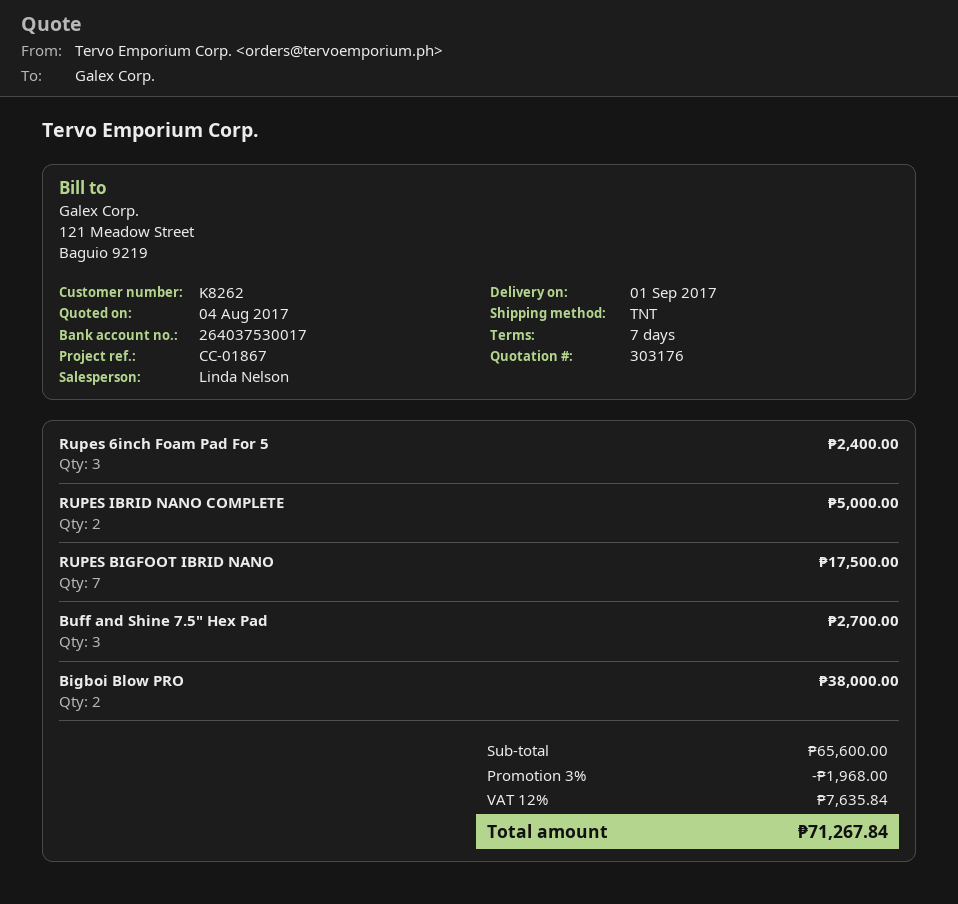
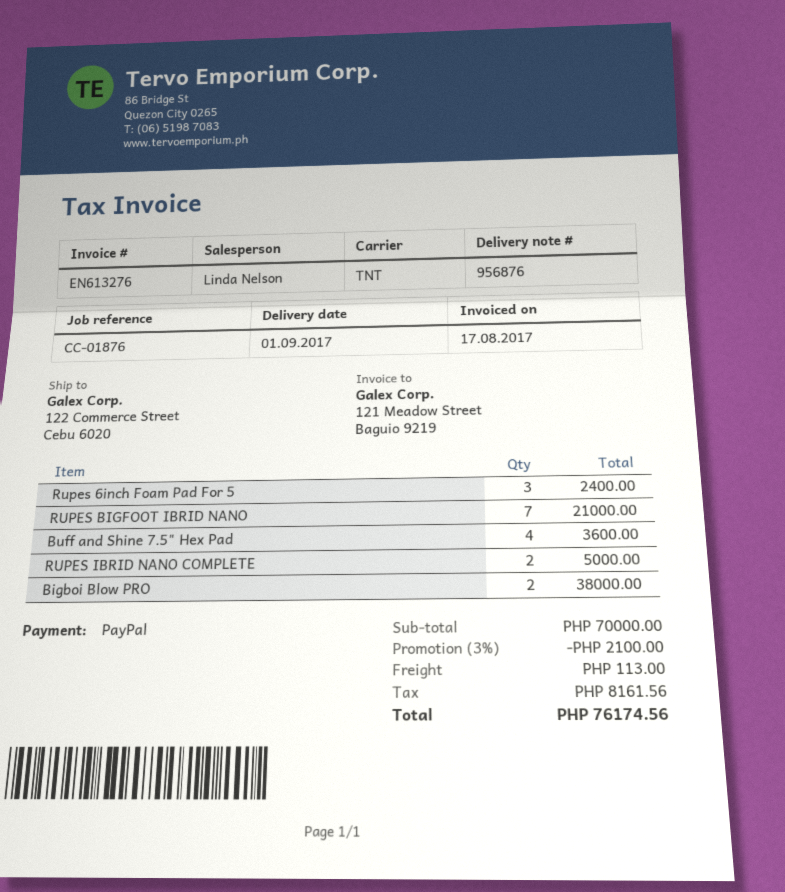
reference: CC-01867 -> CC-01876
RUPES BIGFOOT IBRID NANO: 7 for 17500.00 -> 7 for 21000.00
Buff and Shine 7.5" Hex Pad: 3 for 2700.00 -> 4 for 3600.00
subtotal: 65600.00 -> 70000.00
discount: 3% = 1968.00 -> 3% = 2100.00
shipping: none -> 113.00
tax: 7635.84 -> 8161.56
total: 71267.84 -> 76174.56

